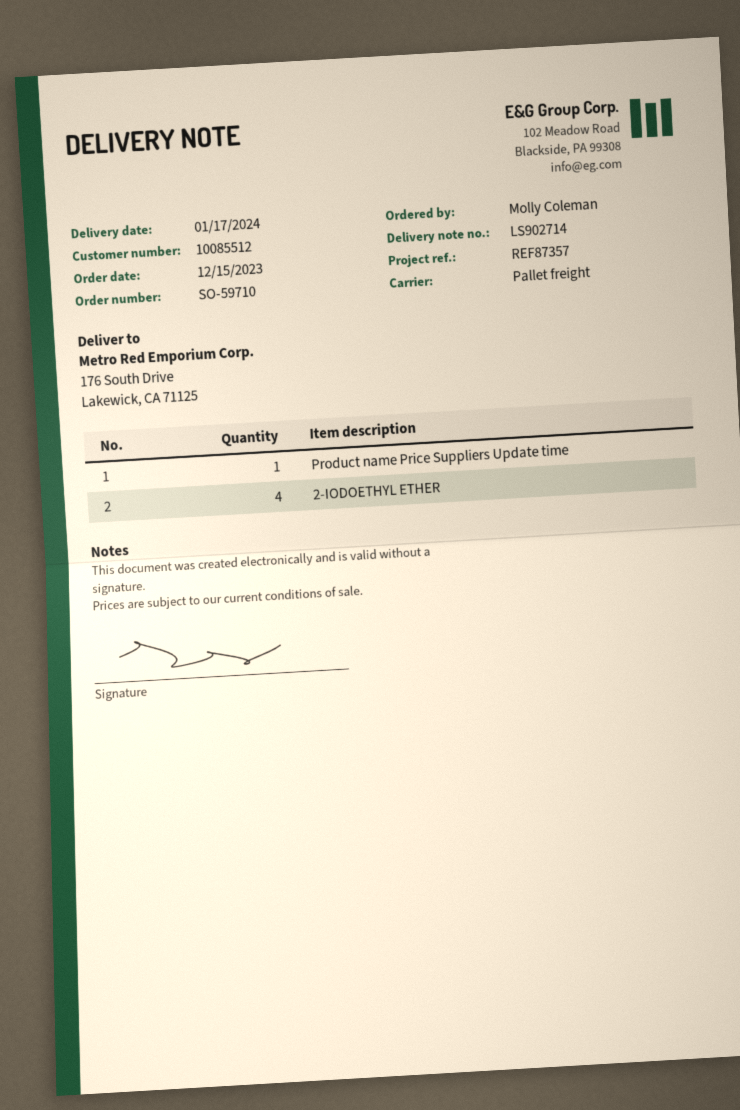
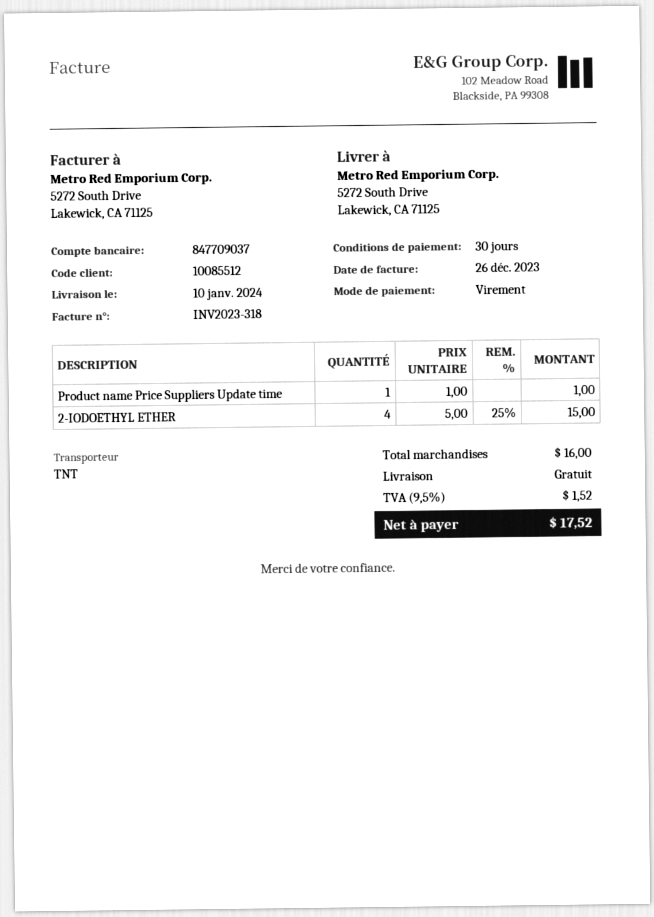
delivery date: 2024-01-17 -> 2024-01-10
shipping method: pallet freight -> TNT
ship to: 176 South Drive, Lakewick, CA 71125 -> 5272 South Drive, Lakewick, CA 71125

